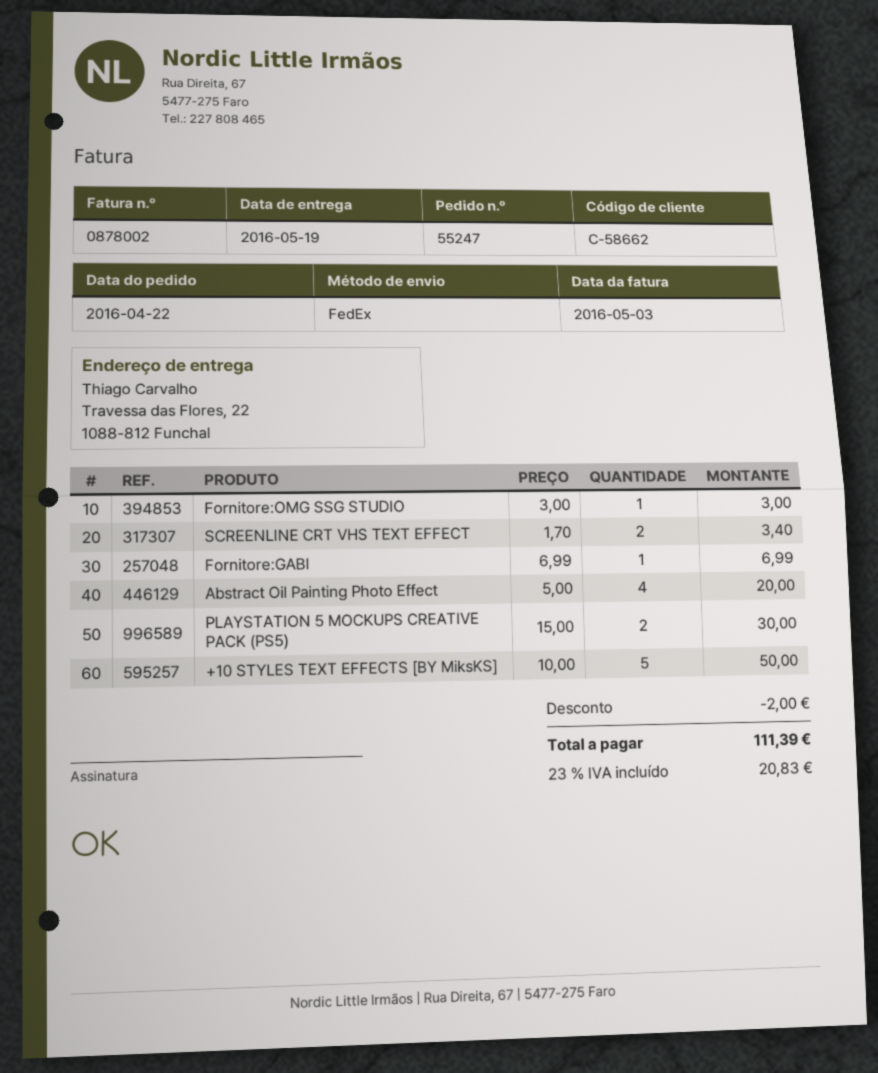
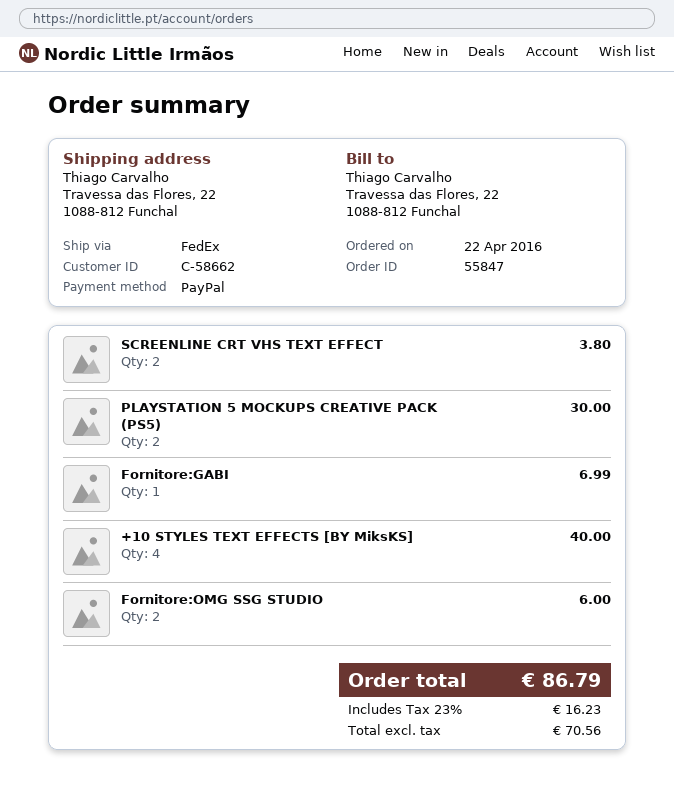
order number: 55247 -> 55847
Fornitore:OMG SSG STUDIO: 1 for 3.00 -> 2 for 6.00
SCREENLINE CRT VHS TEXT EFFECT: 2 for 3.40 -> 2 for 3.80
Abstract Oil Painting Photo Effect: 4 for 20.00 -> none
+10 STYLES TEXT EFFECTS [BY MiksKS]: 5 for 50.00 -> 4 for 40.00
discount: 2.00 -> none
tax: 23% = 20.83 -> 23% = 16.23
total: 111.39 -> 86.79

